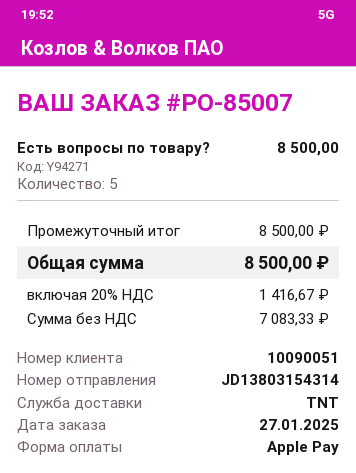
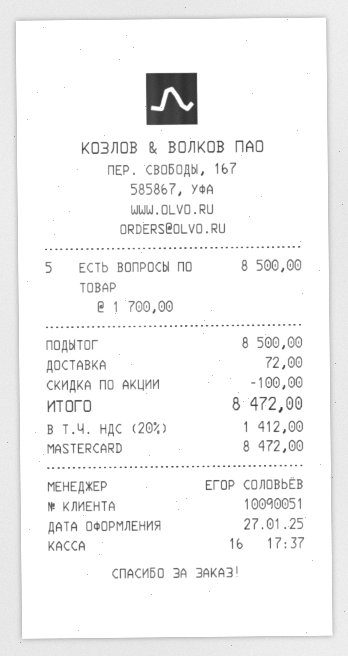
payment method: Apple Pay -> Mastercard
discount: none -> 100.00
shipping: none -> 72.00
tax: 20% = 1416.67 -> 20% = 1412.00
total: 8500.00 -> 8472.00

